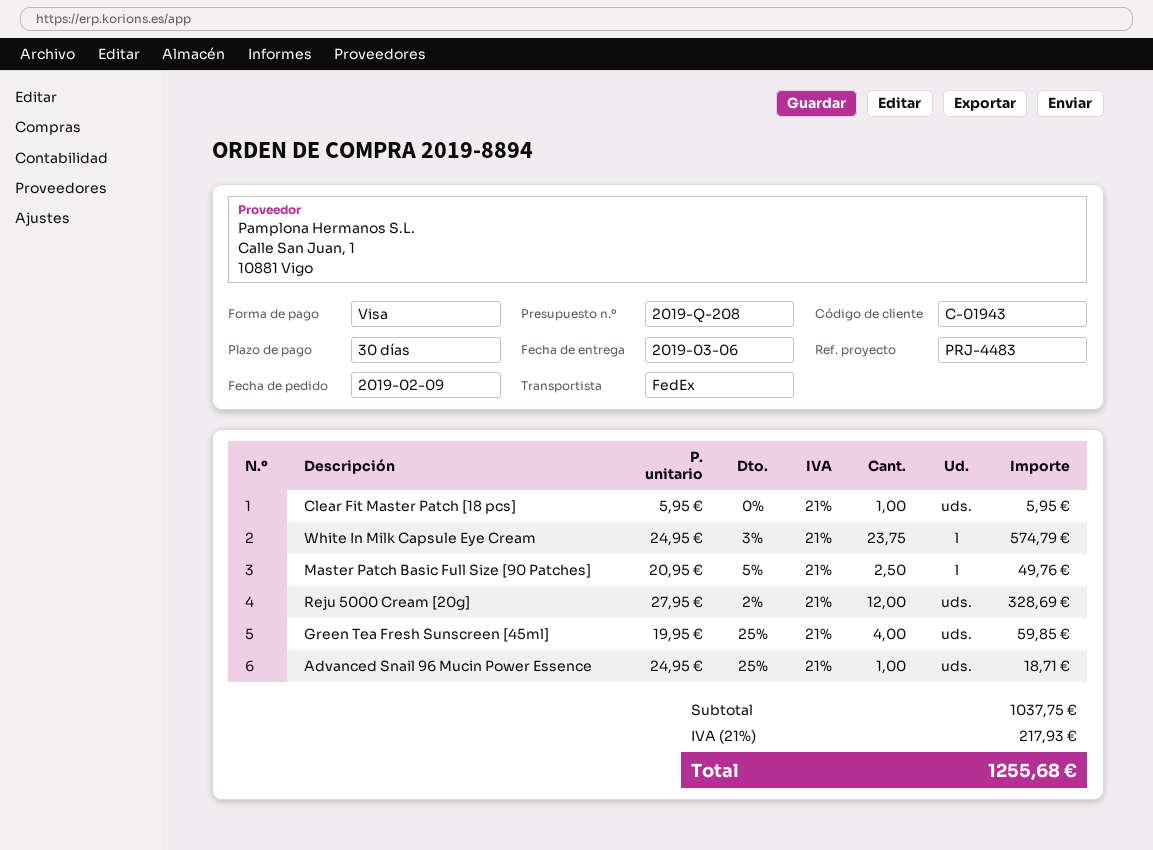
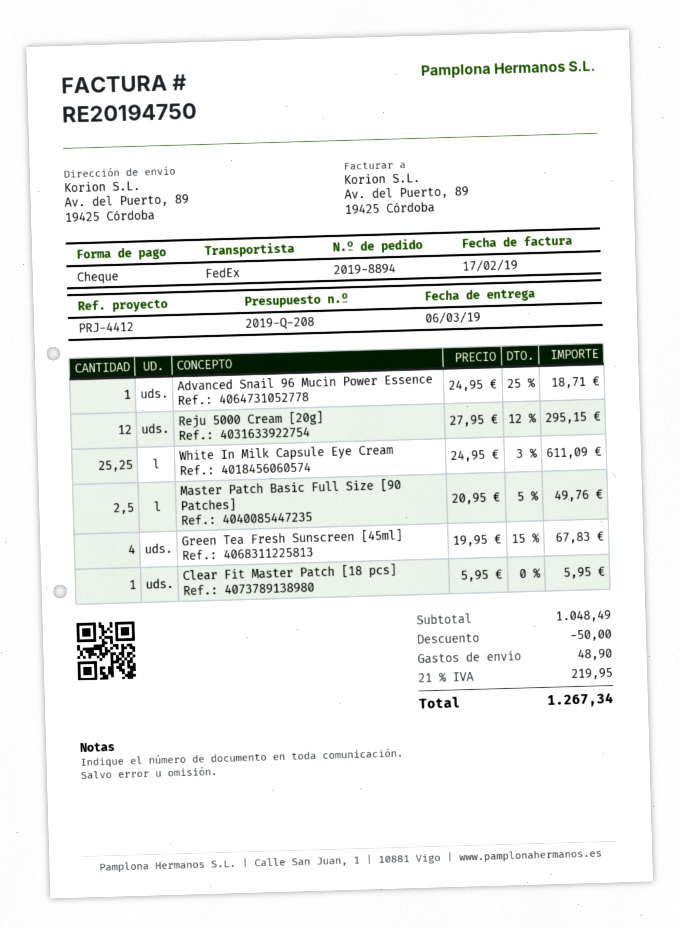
reference: PRJ-4483 -> PRJ-4412
payment method: Visa -> cheque
White In Milk Capsule Eye Cream: 23.75 x 24.95 - 3% = 574.79 -> 25.25 x 24.95 - 3% = 611.09
Reju 5000 Cream [20g]: 12 x 27.95 - 2% = 328.69 -> 12 x 27.95 - 12% = 295.15
Green Tea Fresh Sunscreen [45ml]: 4 x 19.95 - 25% = 59.85 -> 4 x 19.95 - 15% = 67.83
subtotal: 1037.75 -> 1048.49
discount: none -> 50.00
shipping: none -> 48.90
tax: 21% = 217.93 -> 21% = 219.95
total: 1255.68 -> 1267.34

